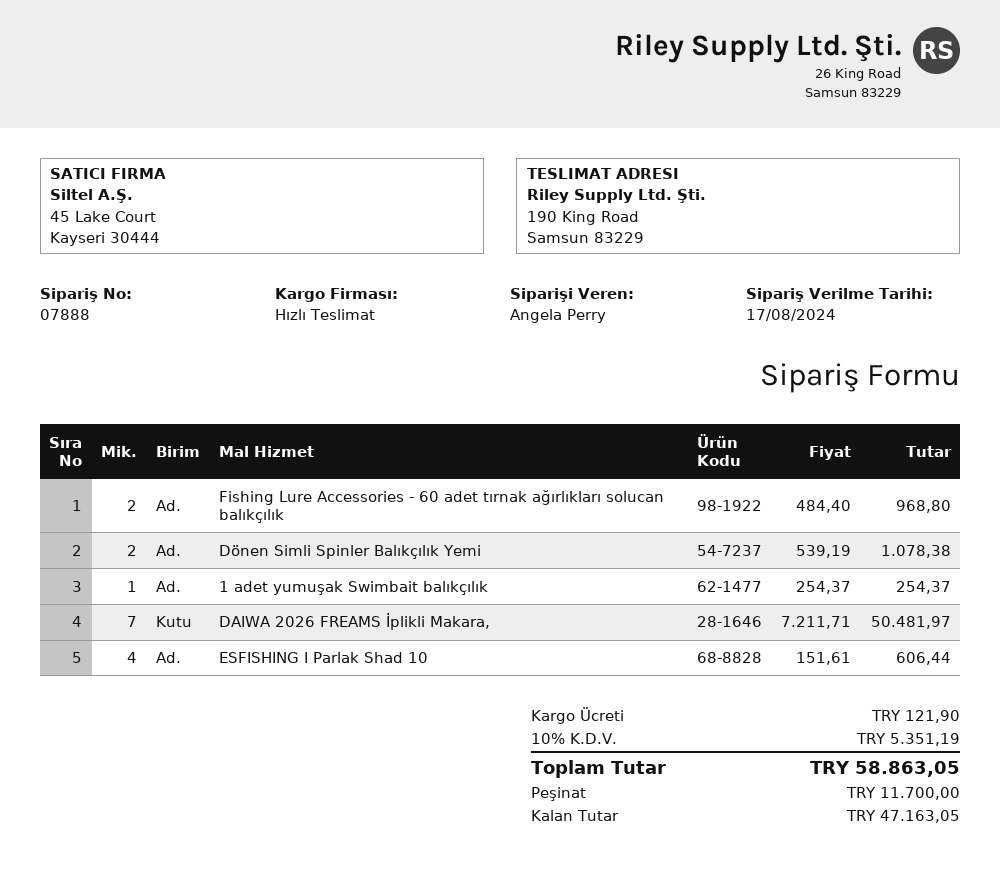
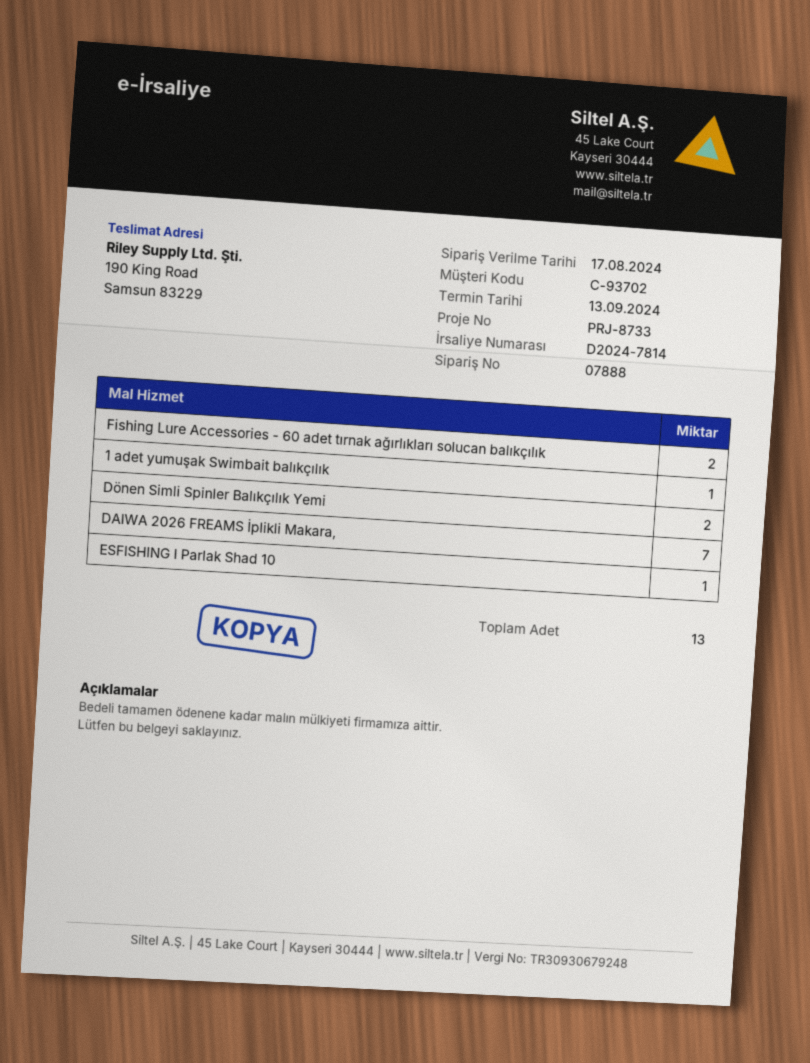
ESFISHING I Parlak Shad 10: 4 -> 1

